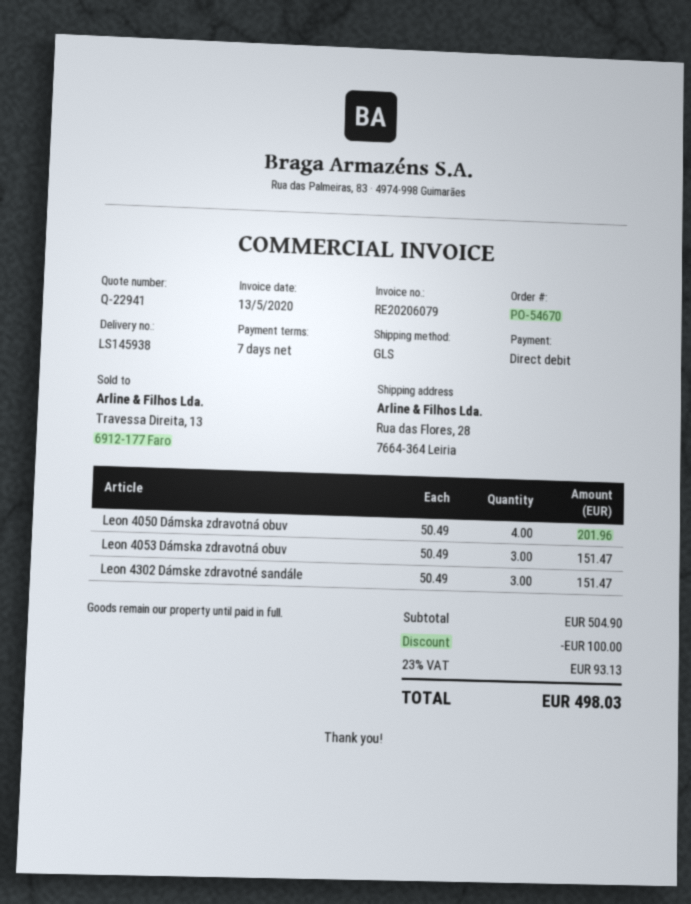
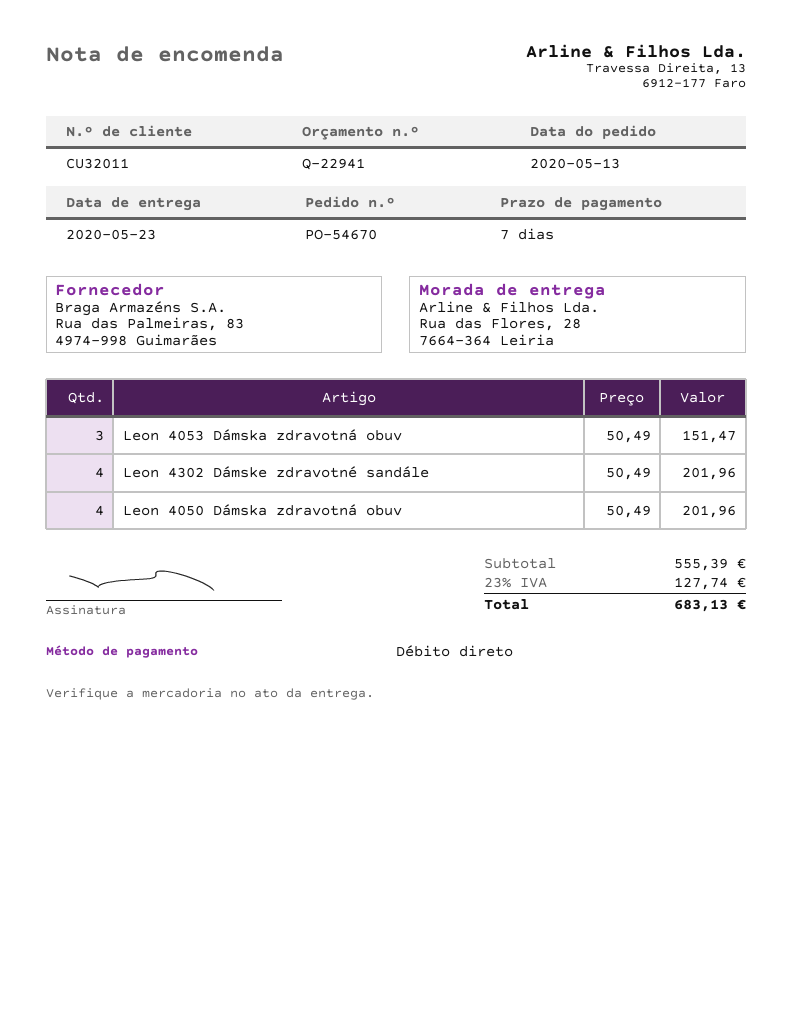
Leon 4302 Dámske zdravotné sandále: 3 x 50.49 = 151.47 -> 4 x 50.49 = 201.96
subtotal: 504.90 -> 555.39
discount: 100.00 -> none
tax: 23% = 93.13 -> 23% = 127.74
total: 498.03 -> 683.13

